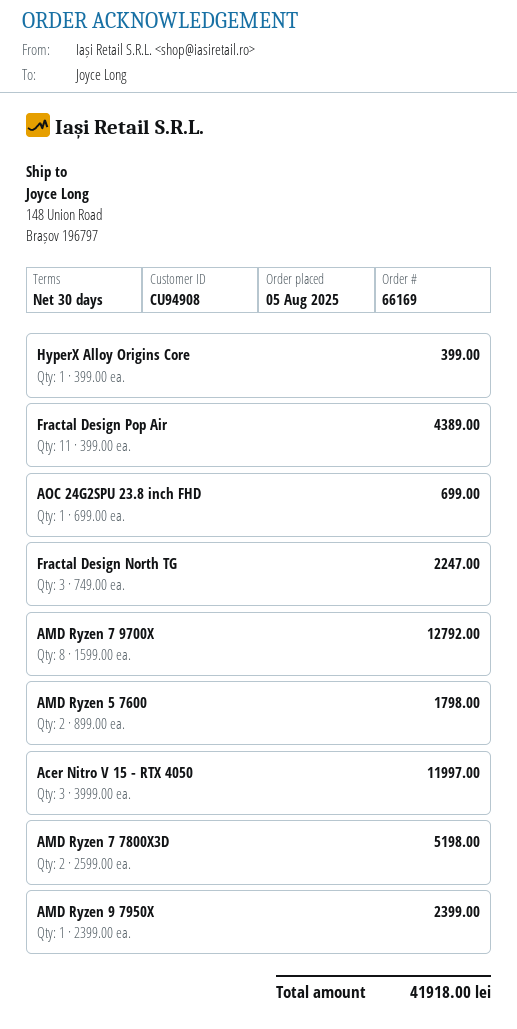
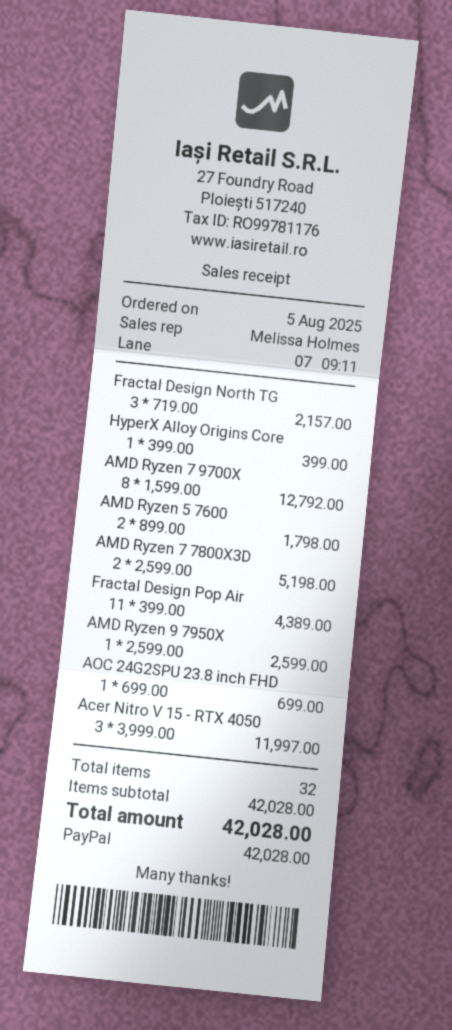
Fractal Design North TG: 3 x 749.00 = 2247.00 -> 3 x 719.00 = 2157.00
AMD Ryzen 9 7950X: 1 x 2399.00 = 2399.00 -> 1 x 2599.00 = 2599.00
total: 41918.00 -> 42028.00

